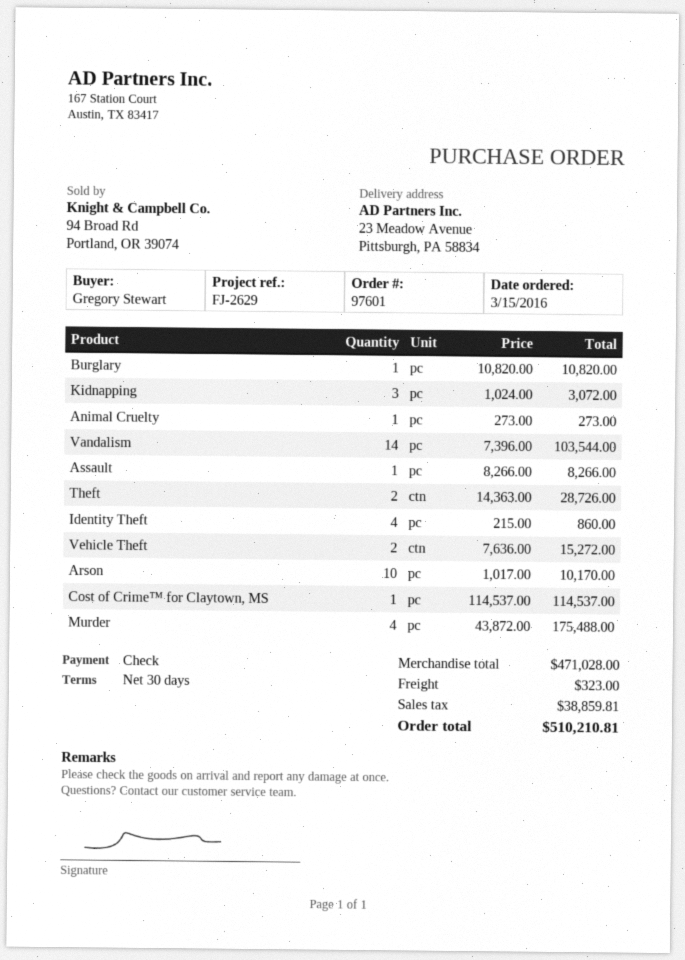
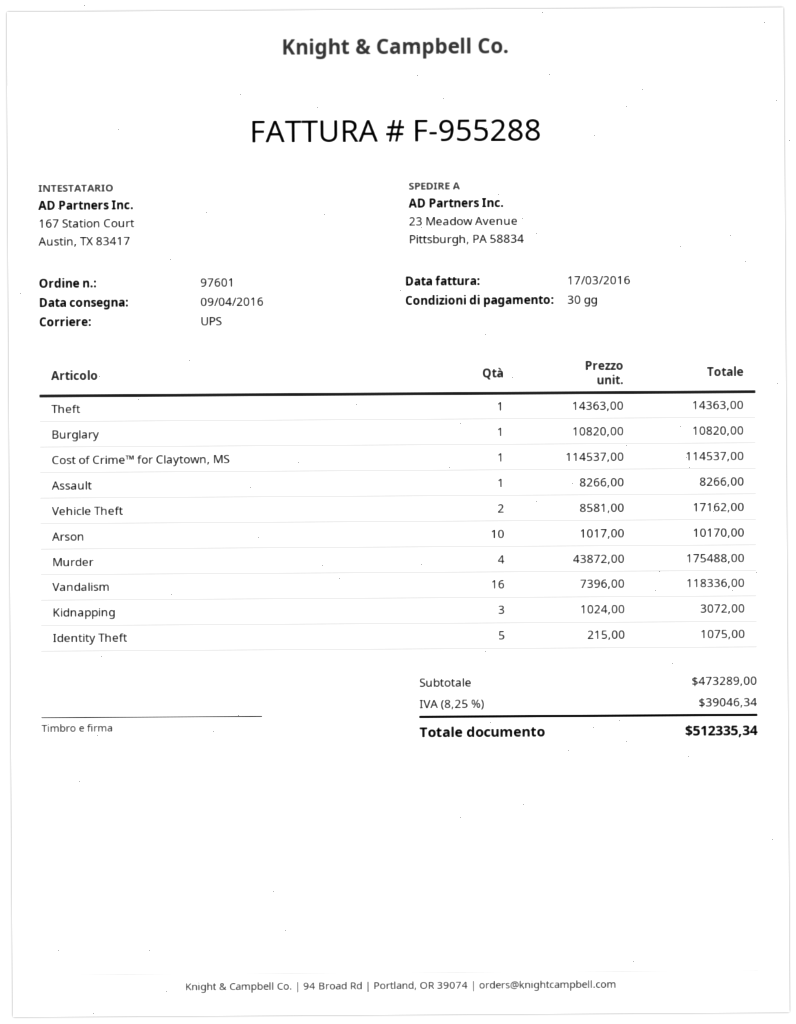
Animal Cruelty: 1 x 273.00 = 273.00 -> none
Vandalism: 14 x 7396.00 = 103544.00 -> 16 x 7396.00 = 118336.00
Theft: 2 x 14363.00 = 28726.00 -> 1 x 14363.00 = 14363.00
Identity Theft: 4 x 215.00 = 860.00 -> 5 x 215.00 = 1075.00
Vehicle Theft: 2 x 7636.00 = 15272.00 -> 2 x 8581.00 = 17162.00
subtotal: 471028.00 -> 473289.00
shipping: 323.00 -> none
tax: 38859.81 -> 39046.34
total: 510210.81 -> 512335.34

